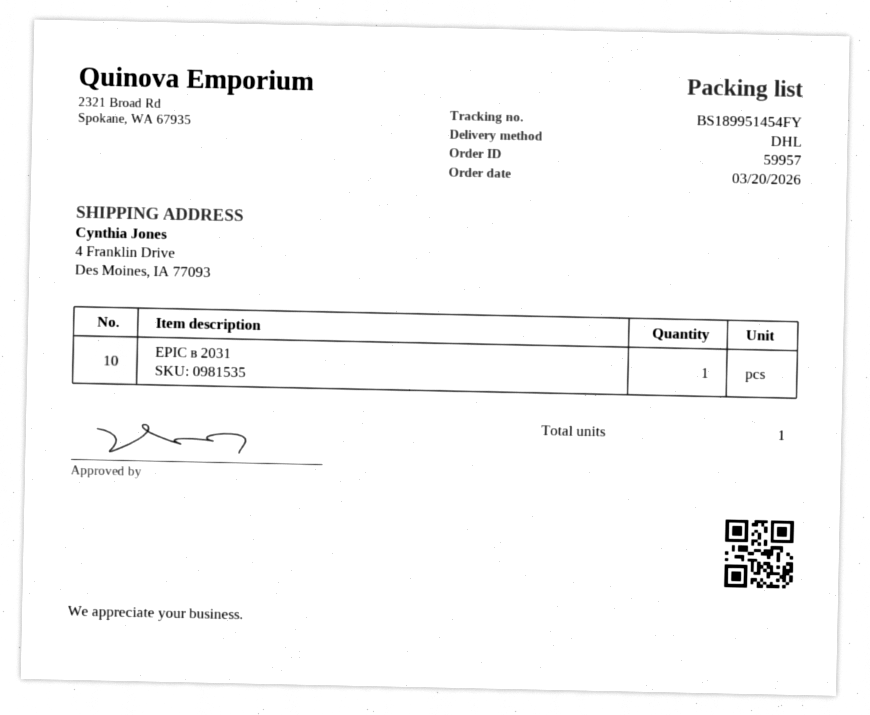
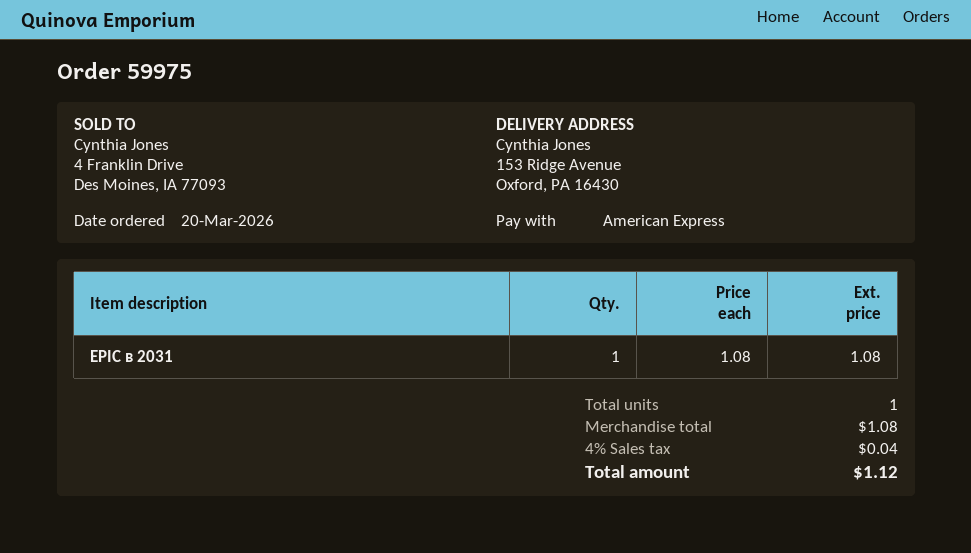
order number: 59957 -> 59975
ship to: 4 Franklin Drive, Des Moines, IA 77093 -> 153 Ridge Avenue, Oxford, PA 16430

